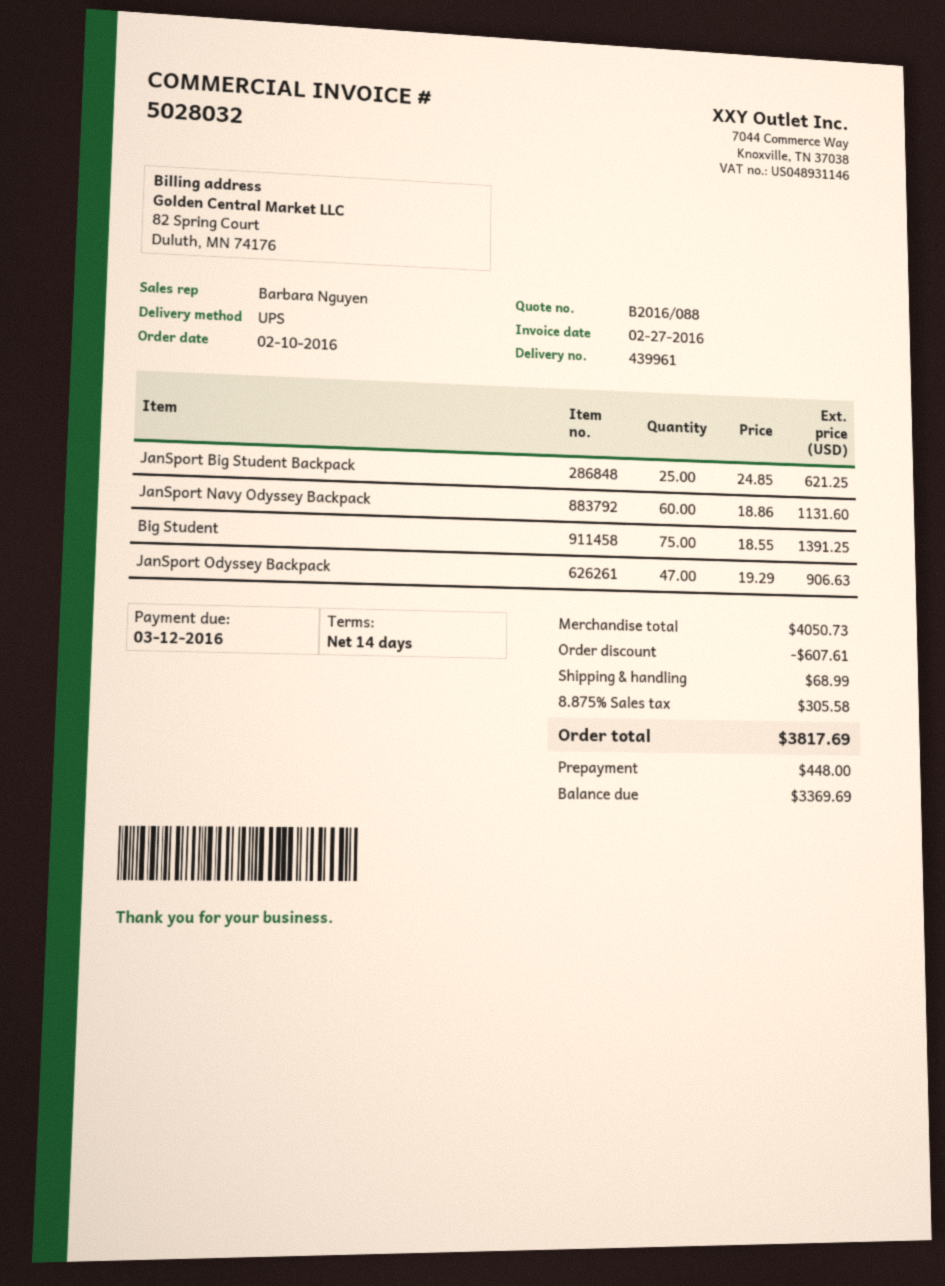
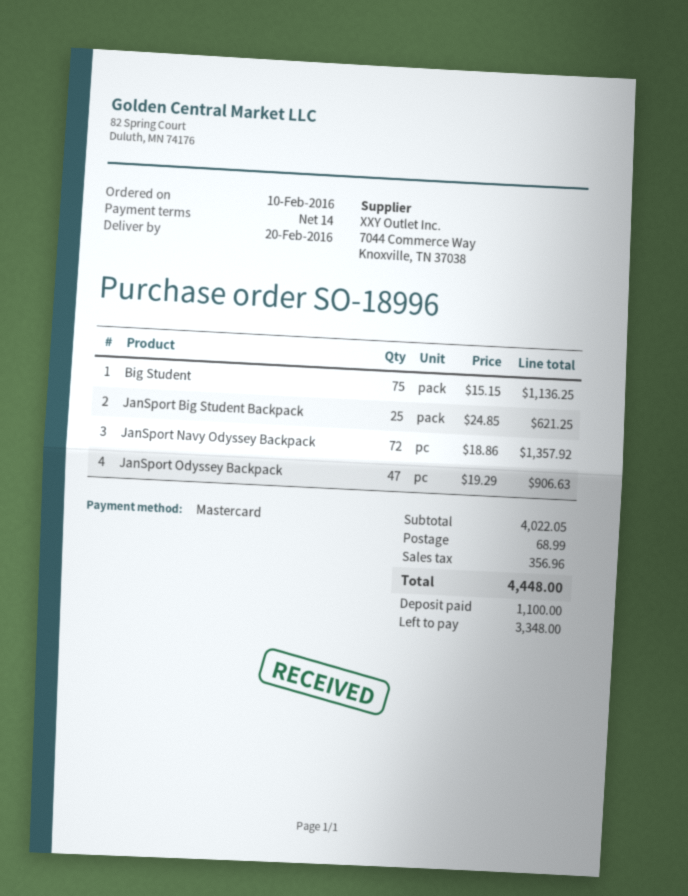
JanSport Navy Odyssey Backpack: 60 x 18.86 = 1131.60 -> 72 x 18.86 = 1357.92
Big Student: 75 x 18.55 = 1391.25 -> 75 x 15.15 = 1136.25
subtotal: 4050.73 -> 4022.05
discount: 607.61 -> none
tax: 305.58 -> 356.96
total: 3817.69 -> 4448.00
deposit: 448.00 -> 1100.00
balance: 3369.69 -> 3348.00

